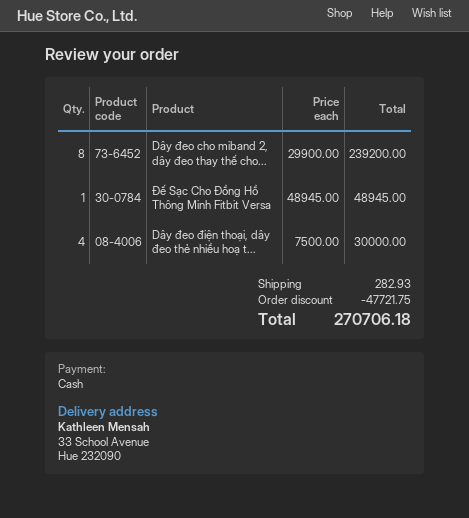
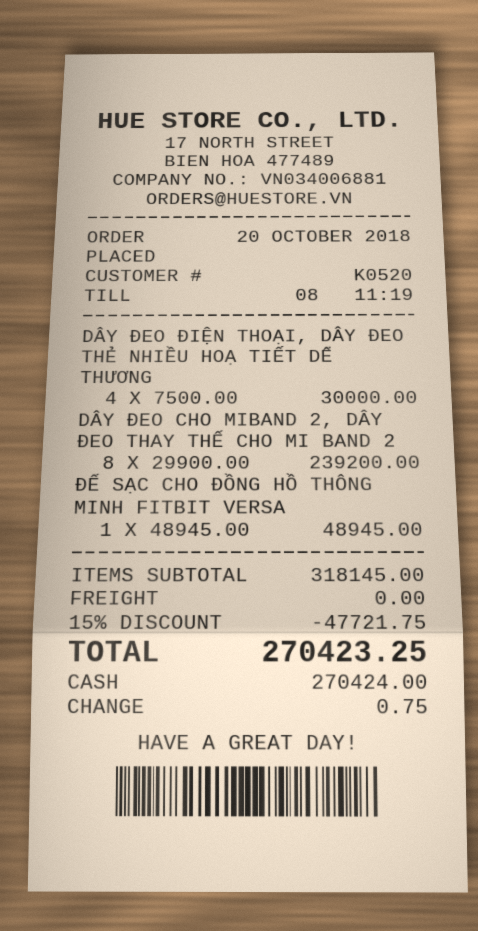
shipping: 282.93 -> 0.00
total: 270706.18 -> 270423.25

